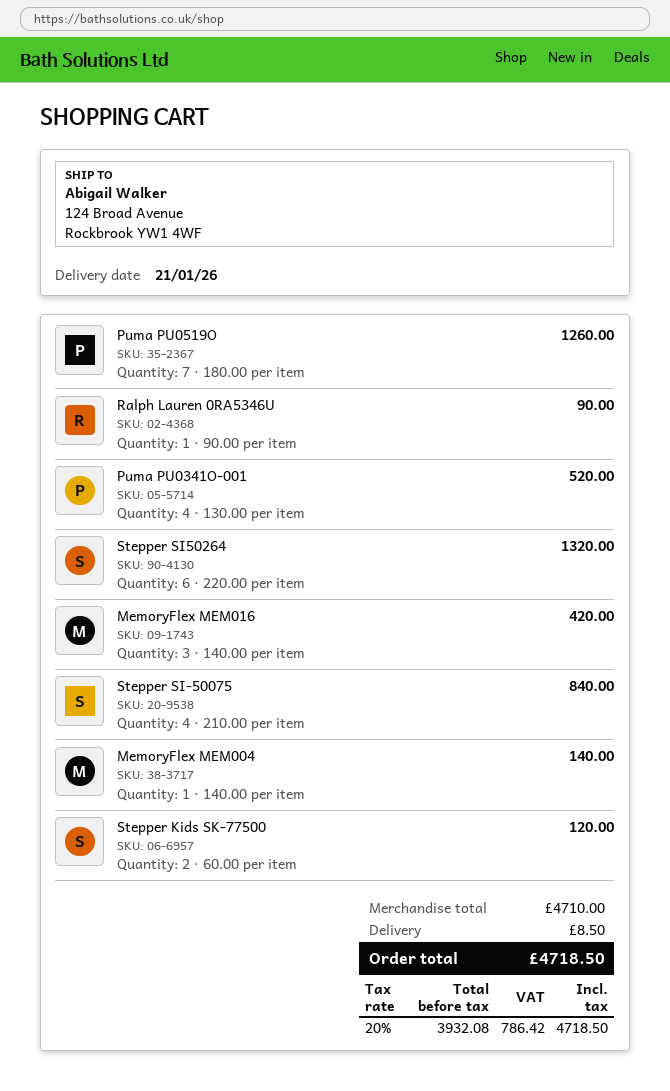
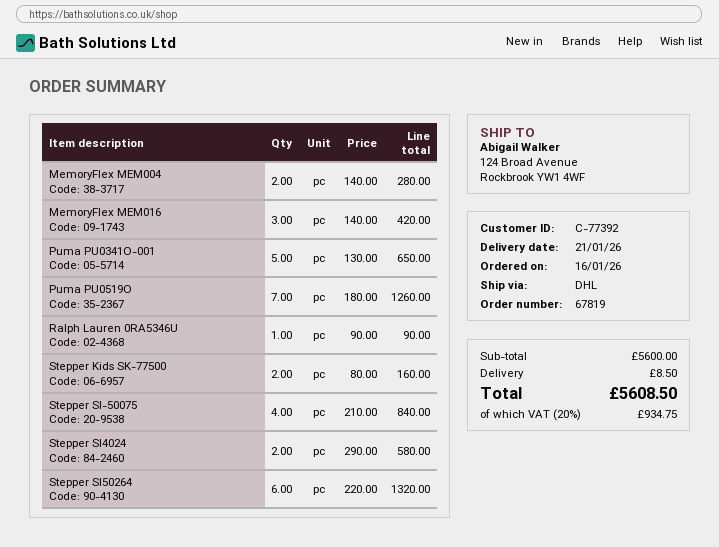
Puma PU0341O-001: 4 x 130.00 = 520.00 -> 5 x 130.00 = 650.00
MemoryFlex MEM004: 1 x 140.00 = 140.00 -> 2 x 140.00 = 280.00
Stepper Kids SK-77500: 2 x 60.00 = 120.00 -> 2 x 80.00 = 160.00
Stepper SI4024: none -> 2 x 290.00 = 580.00
subtotal: 4710.00 -> 5600.00
tax: 20% = 786.42 -> 20% = 934.75
total: 4718.50 -> 5608.50

